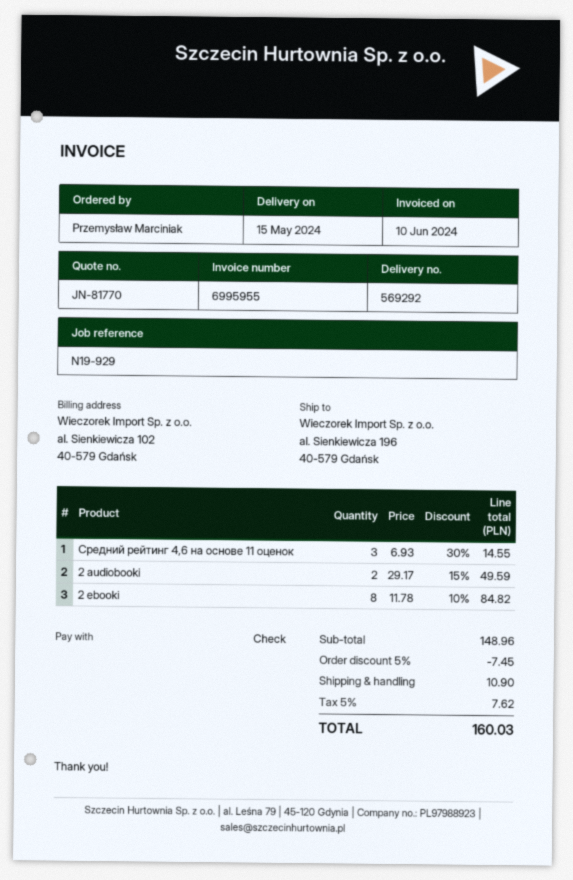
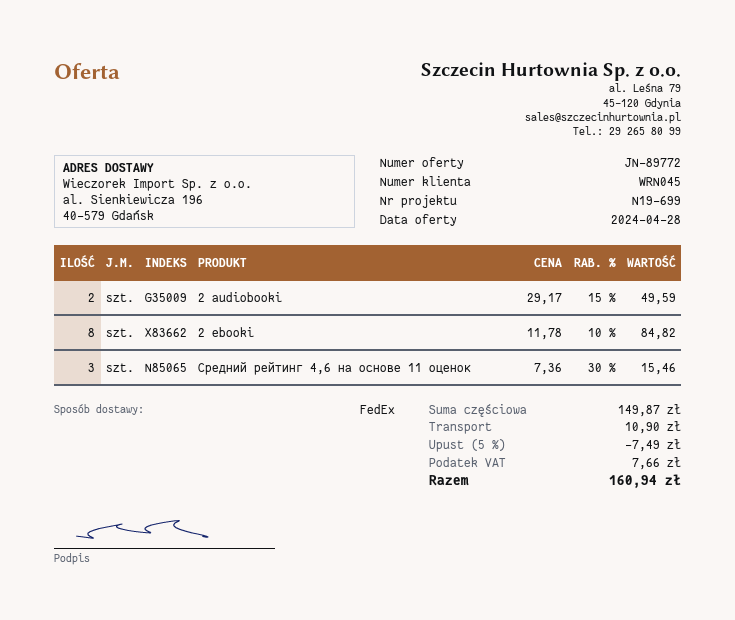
quote number: JN-81770 -> JN-89772
reference: N19-929 -> N19-699
Средний рейтинг 4,6 на основе 11 оценок: 3 x 6.93 - 30% = 14.55 -> 3 x 7.36 - 30% = 15.46
subtotal: 148.96 -> 149.87
discount: 5% = 7.45 -> 5% = 7.49
tax: 7.62 -> 7.66
total: 160.03 -> 160.94

